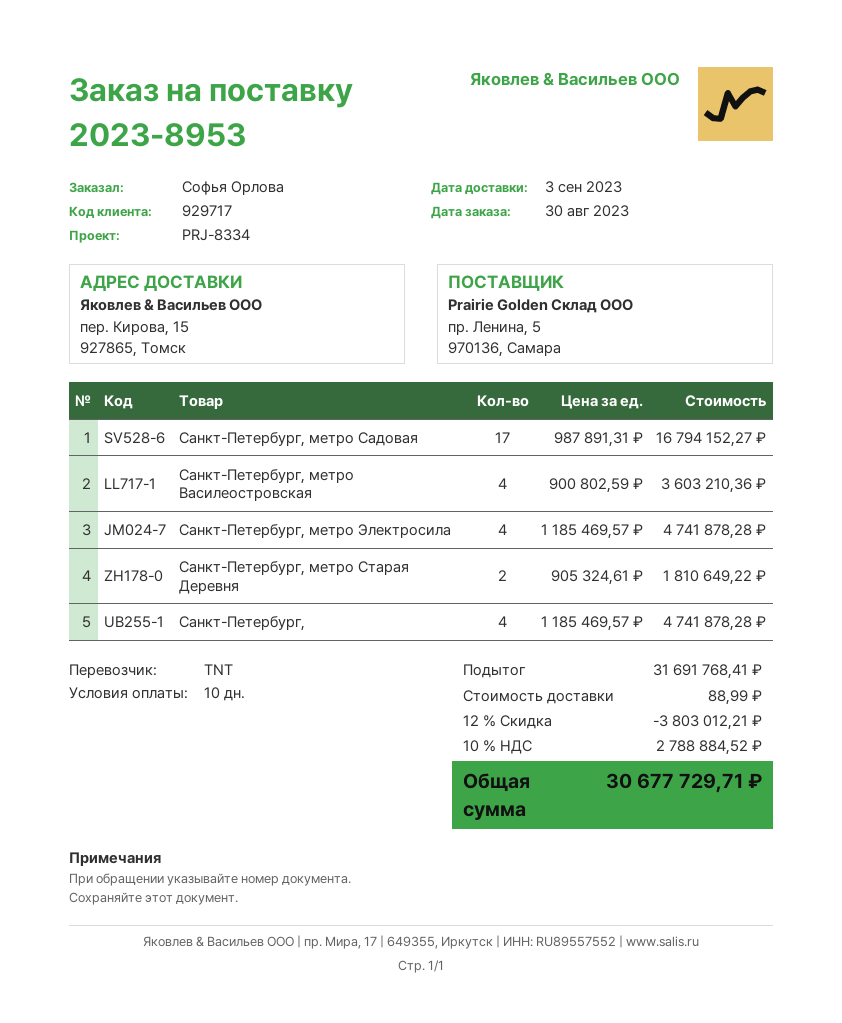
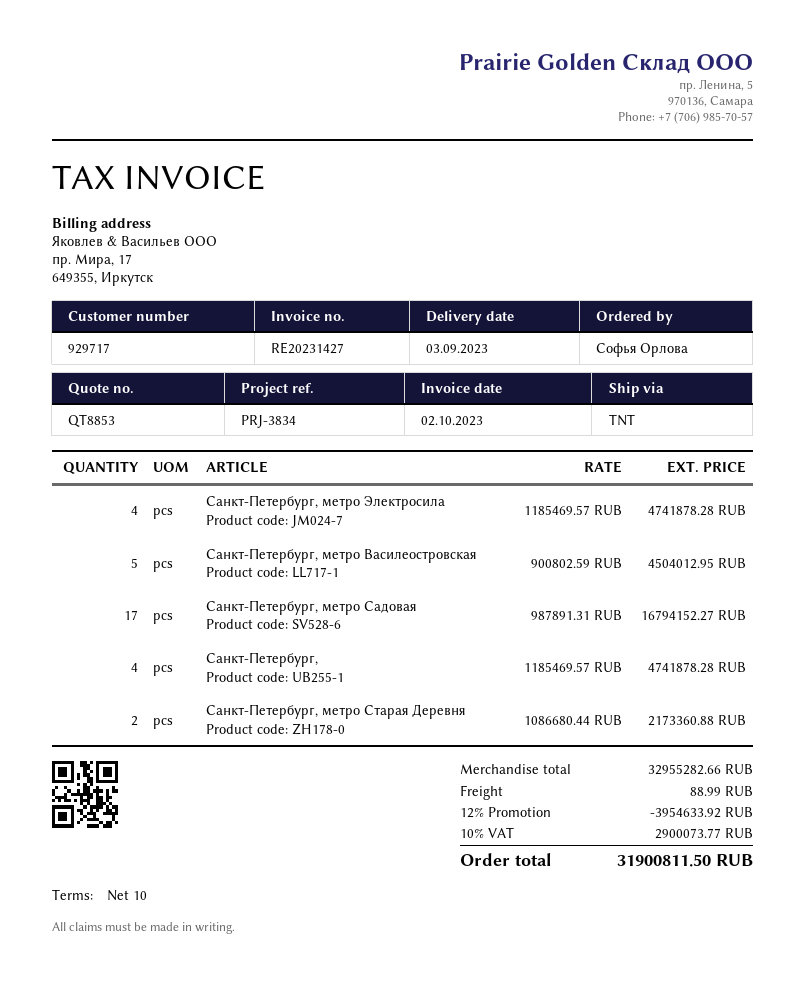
reference: PRJ-8334 -> PRJ-3834
Санкт-Петербург, метро Василеостровская: 4 x 900802.59 = 3603210.36 -> 5 x 900802.59 = 4504012.95
Санкт-Петербург, метро Старая Деревня: 2 x 905324.61 = 1810649.22 -> 2 x 1086680.44 = 2173360.88
subtotal: 31691768.41 -> 32955282.66
discount: 12% = 3803012.21 -> 12% = 3954633.92
tax: 10% = 2788884.52 -> 10% = 2900073.77
total: 30677729.71 -> 31900811.50

